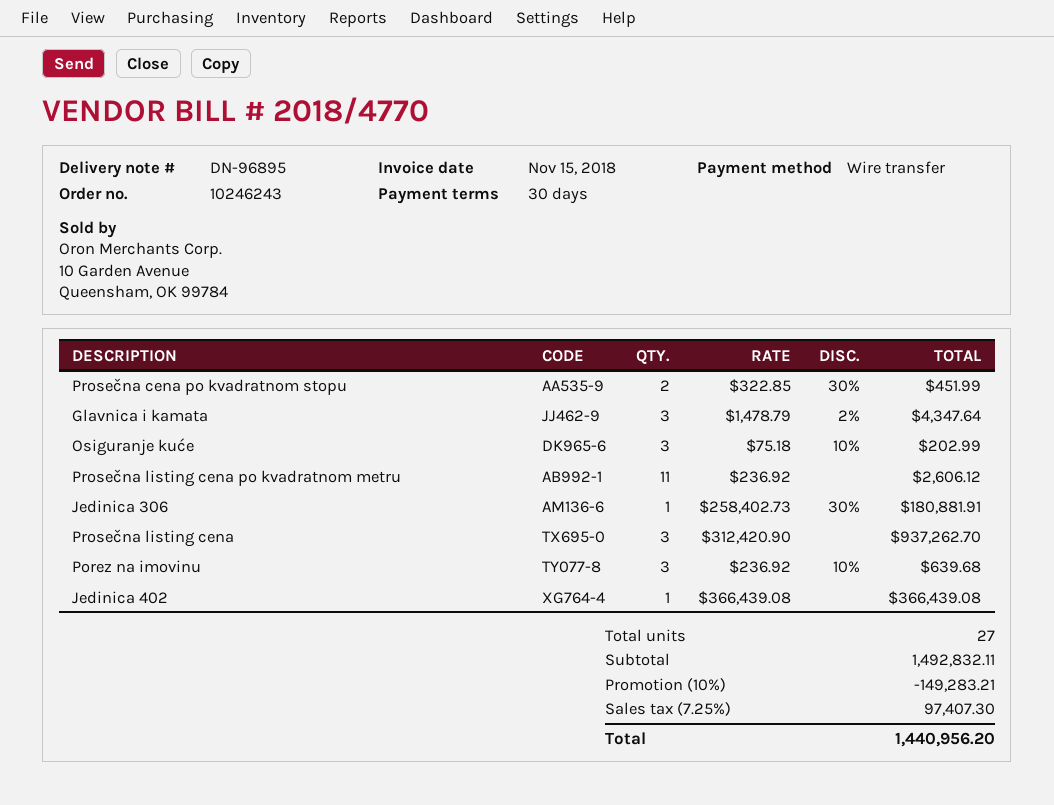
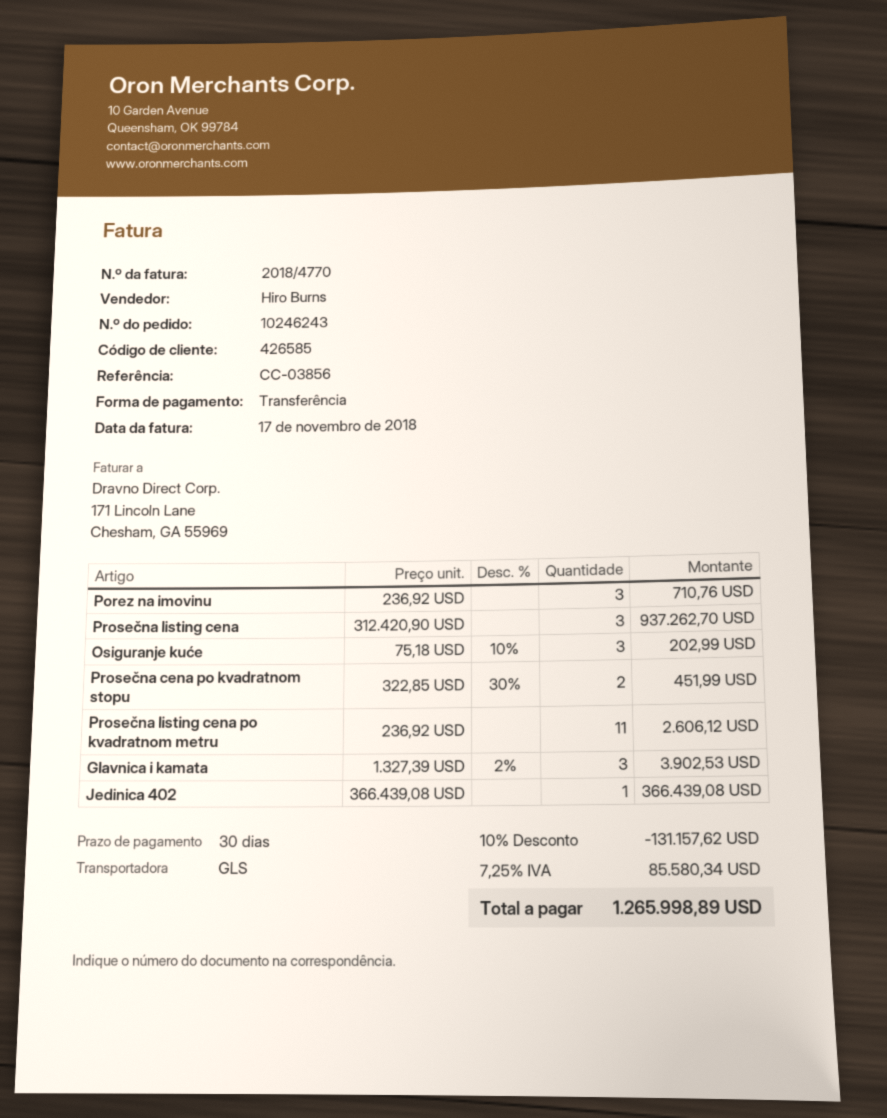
invoice date: 2018-11-15 -> 2018-11-17
Glavnica i kamata: 3 x 1478.79 - 2% = 4347.64 -> 3 x 1327.39 - 2% = 3902.53
Jedinica 306: 1 x 258402.73 - 30% = 180881.91 -> none
Porez na imovinu: 3 x 236.92 - 10% = 639.68 -> 3 x 236.92 = 710.76
discount: 10% = 149283.21 -> 10% = 131157.62
tax: 7.25% = 97407.30 -> 7.25% = 85580.34
total: 1440956.20 -> 1265998.89

